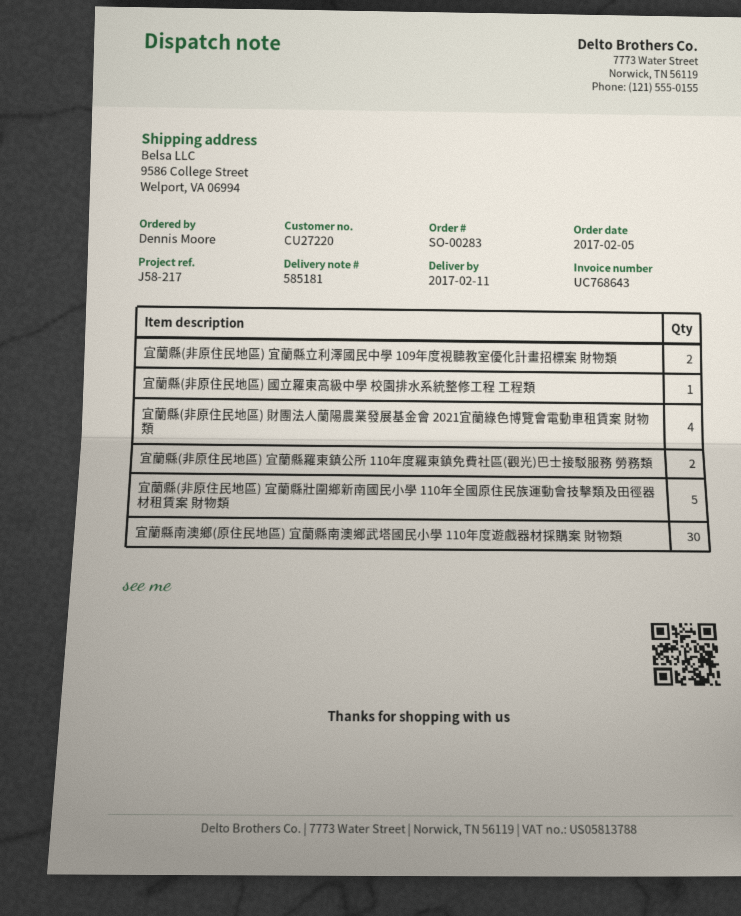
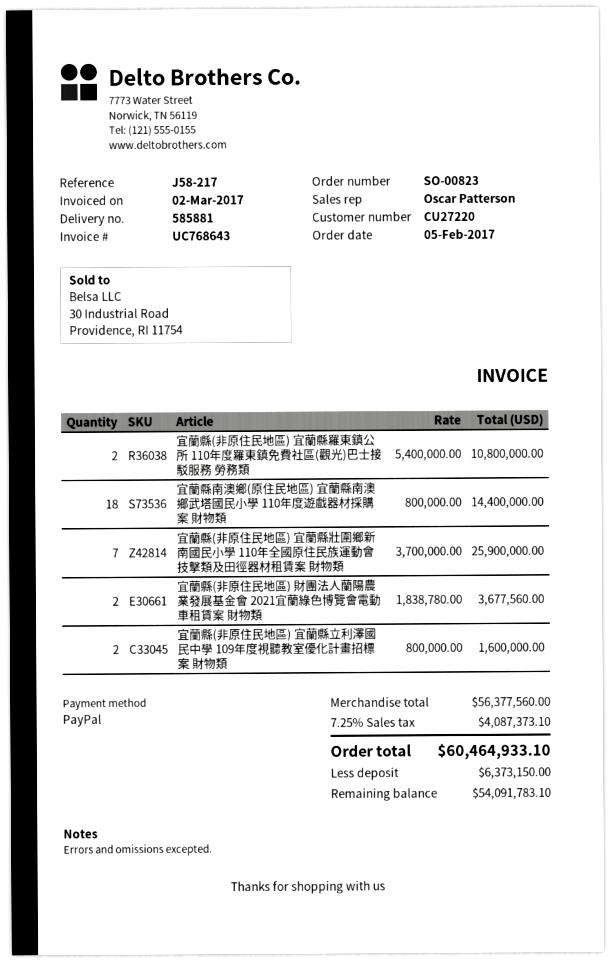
order number: SO-00283 -> SO-00823
delivery note number: 585181 -> 585881
宜蘭縣(非原住民地區) 國立羅東高級中學 校園排水系統整修工程 工程類: 1 -> none
宜蘭縣(非原住民地區) 財團法人蘭陽農業發展基金會 2021宜蘭綠色博覽會電動車租賃案 財物類: 4 -> 2
宜蘭縣(非原住民地區) 宜蘭縣壯圍鄉新南國民小學 110年全國原住民族運動會技擊類及田徑器材租賃案 財物類: 5 -> 7
宜蘭縣南澳鄉(原住民地區) 宜蘭縣南澳鄉武塔國民小學 110年度遊戲器材採購案 財物類: 30 -> 18

